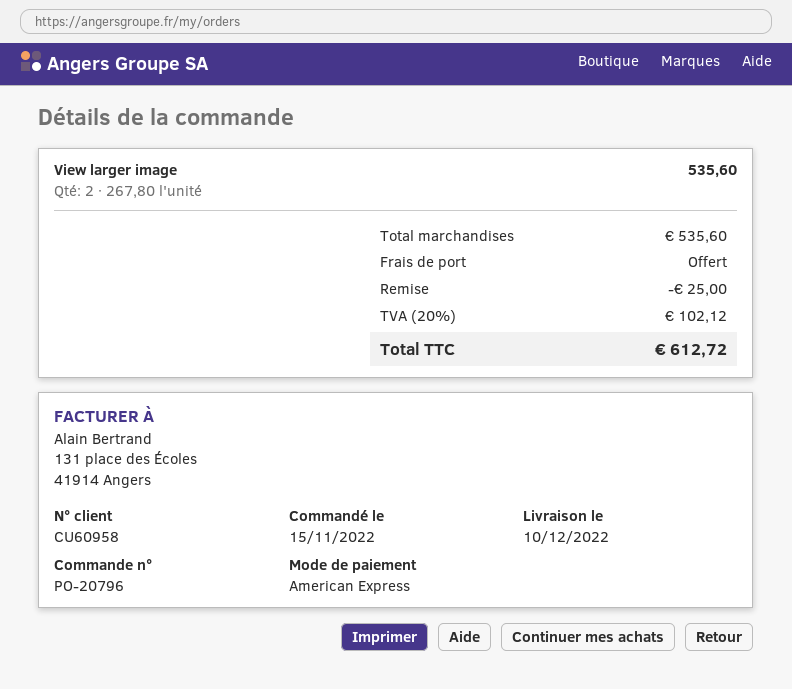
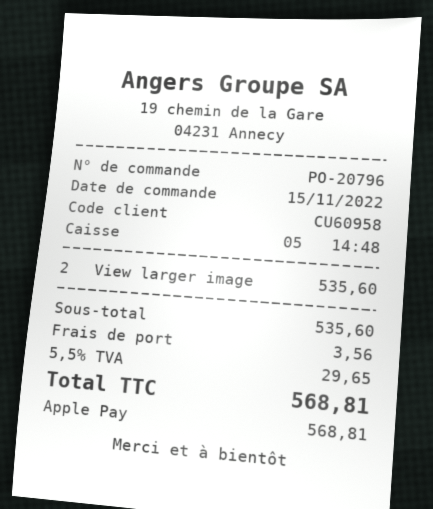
payment method: American Express -> Apple Pay
discount: 25.00 -> none
shipping: 0.00 -> 3.56
tax: 20% = 102.12 -> 5.5% = 29.65
total: 612.72 -> 568.81

